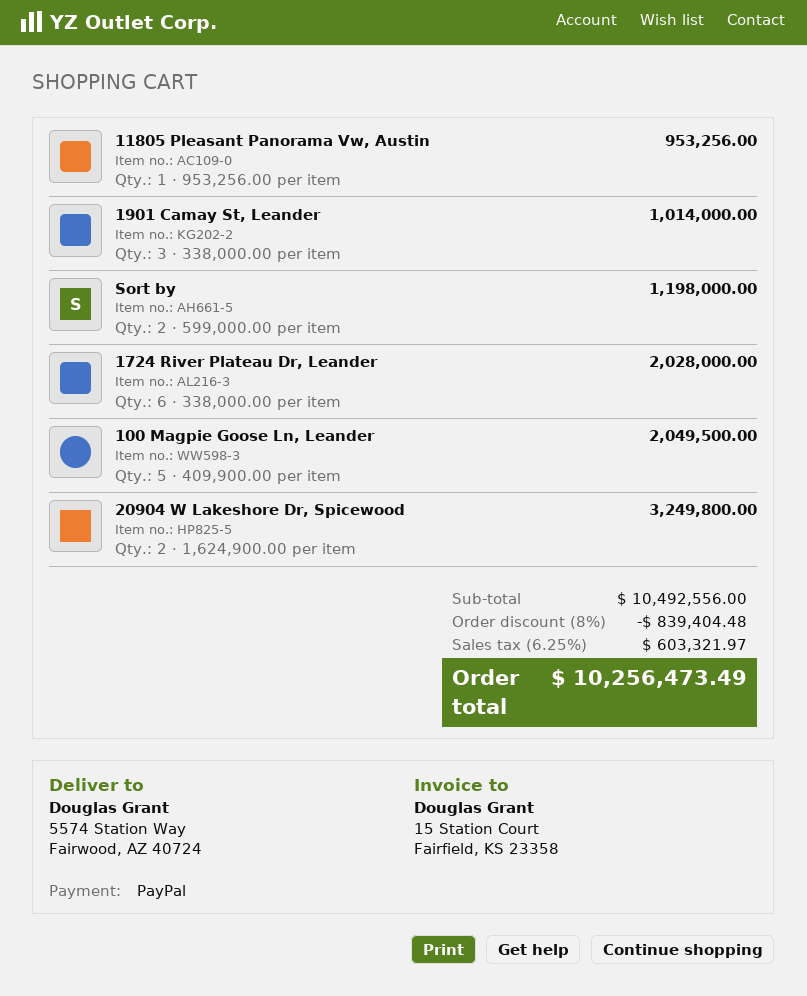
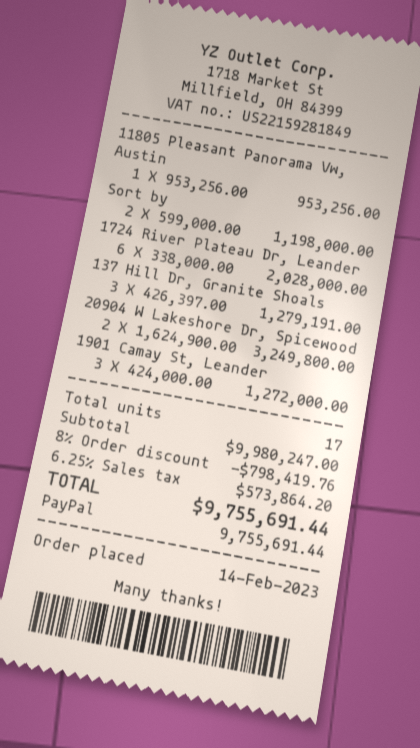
1901 Camay St, Leander: 3 x 338000.00 = 1014000.00 -> 3 x 424000.00 = 1272000.00
100 Magpie Goose Ln, Leander: 5 x 409900.00 = 2049500.00 -> none
137 Hill Dr, Granite Shoals: none -> 3 x 426397.00 = 1279191.00
subtotal: 10492556.00 -> 9980247.00
discount: 8% = 839404.48 -> 8% = 798419.76
tax: 6.25% = 603321.97 -> 6.25% = 573864.20
total: 10256473.49 -> 9755691.44

